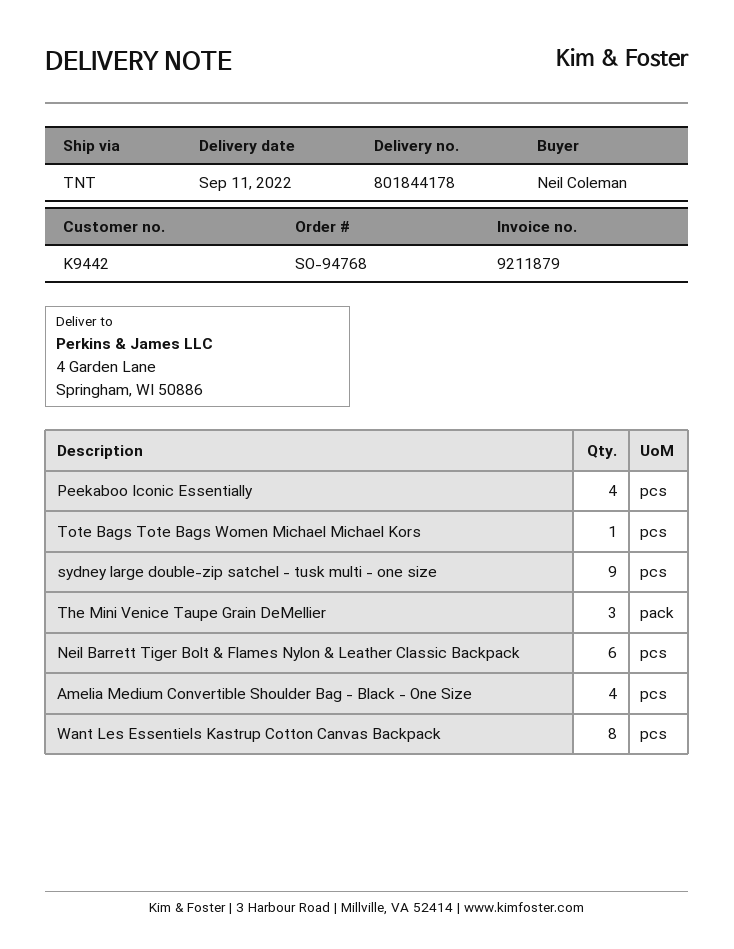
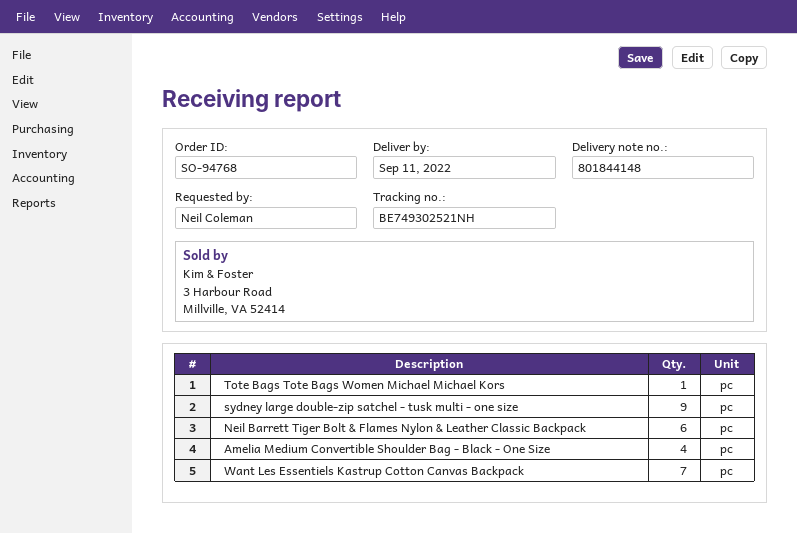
delivery note number: 801844178 -> 801844148
Peekaboo Iconic Essentially: 4 -> none
The Mini Venice Taupe Grain DeMellier: 3 -> none
Want Les Essentiels Kastrup Cotton Canvas Backpack: 8 -> 7

